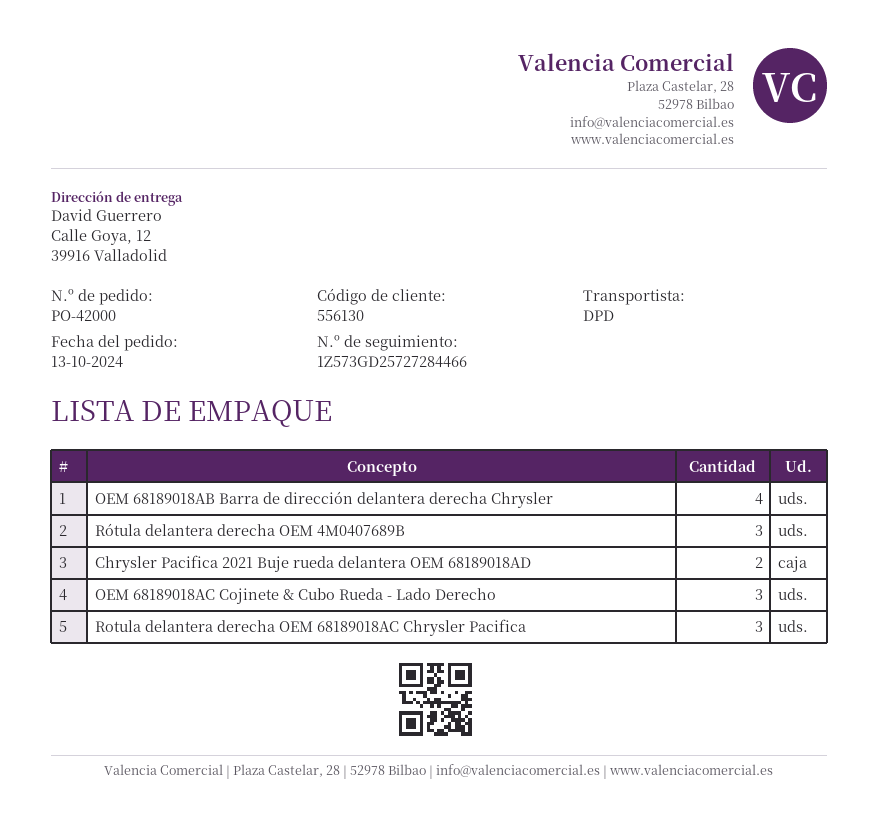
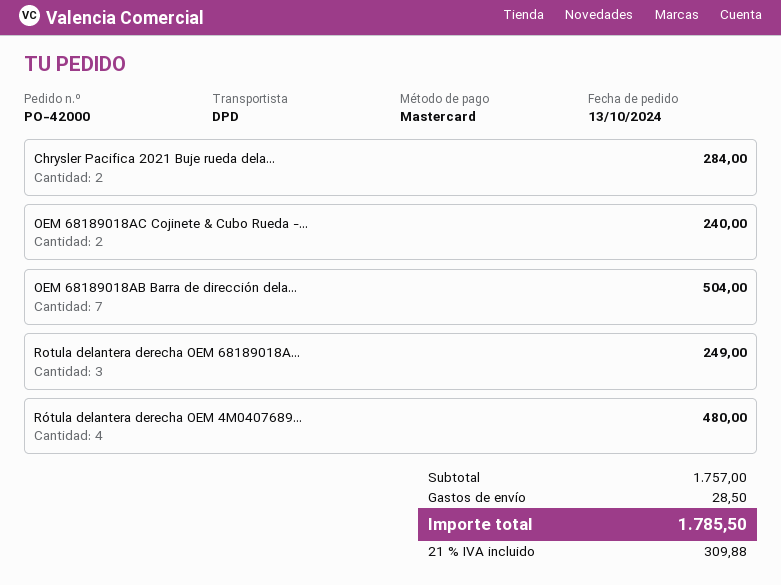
OEM 68189018AB Barra de dirección delantera derecha Chrysler: 4 -> 7
Rótula delantera derecha OEM 4M0407689B: 3 -> 4
OEM 68189018AC Cojinete & Cubo Rueda - Lado Derecho: 3 -> 2

